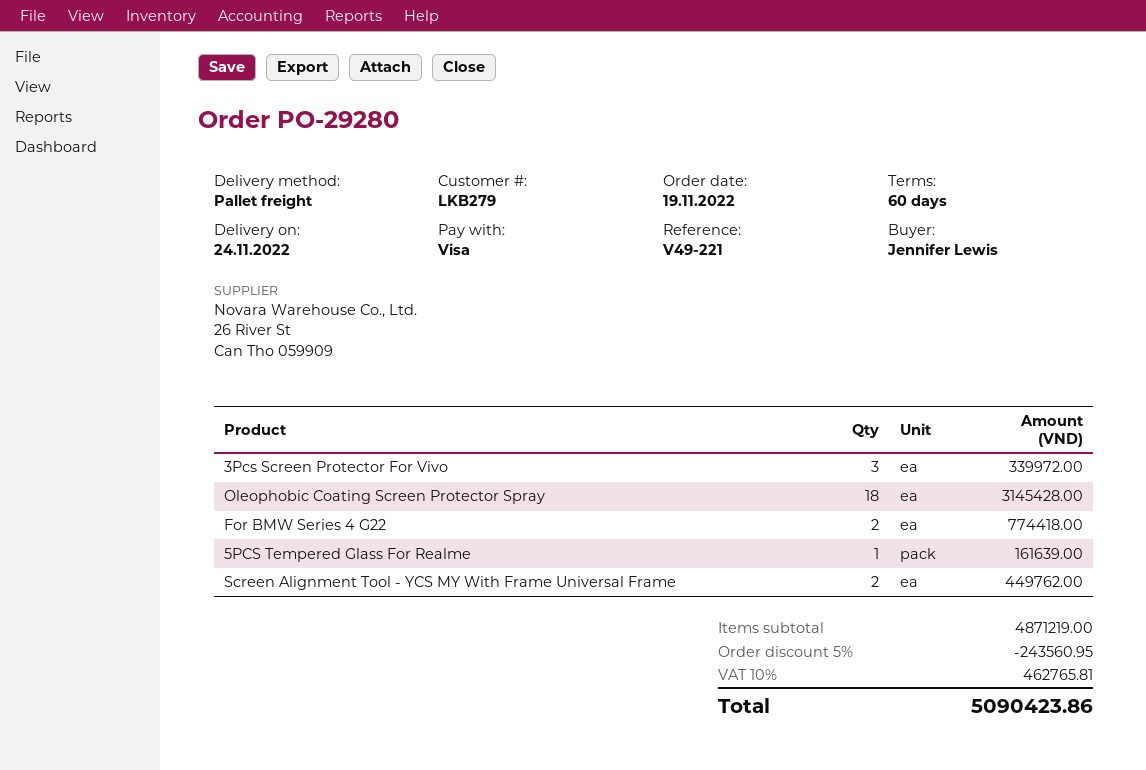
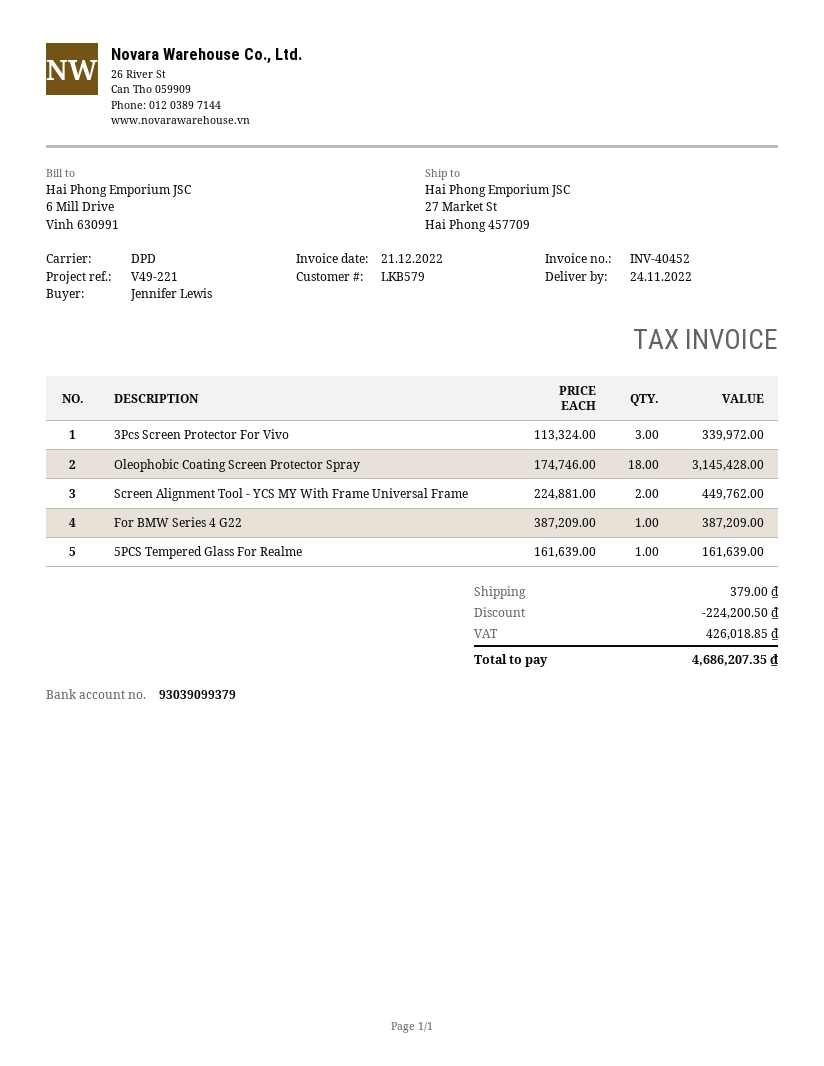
customer number: LKB279 -> LKB579
shipping method: pallet freight -> DPD
For BMW Series 4 G22: 2 for 774418.00 -> 1 for 387209.00
discount: 243560.95 -> 224200.50
shipping: none -> 379.00
tax: 462765.81 -> 426018.85
total: 5090423.86 -> 4686207.35

